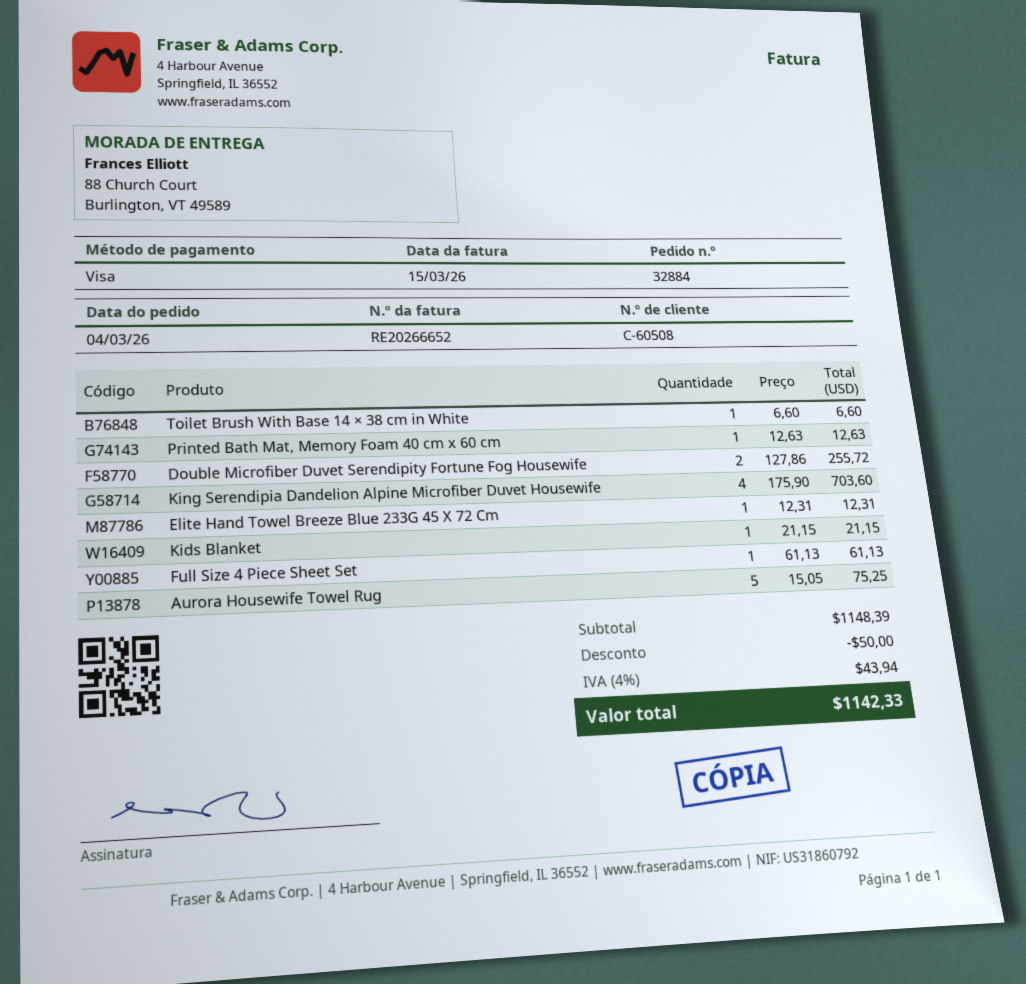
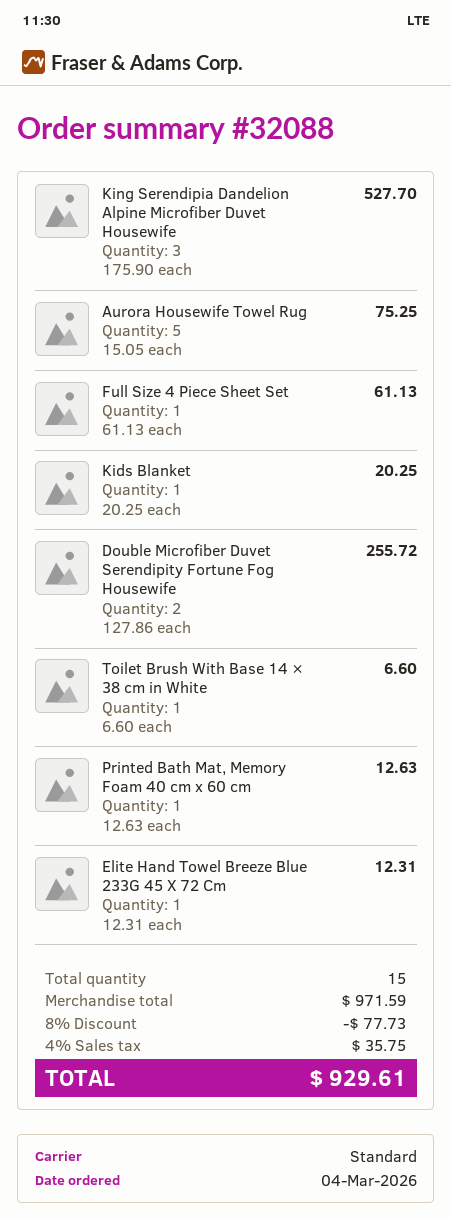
order number: 32884 -> 32088
King Serendipia Dandelion Alpine Microfiber Duvet Housewife: 4 x 175.90 = 703.60 -> 3 x 175.90 = 527.70
Kids Blanket: 1 x 21.15 = 21.15 -> 1 x 20.25 = 20.25
subtotal: 1148.39 -> 971.59
discount: 50.00 -> 77.73
tax: 4% = 43.94 -> 4% = 35.75
total: 1142.33 -> 929.61

